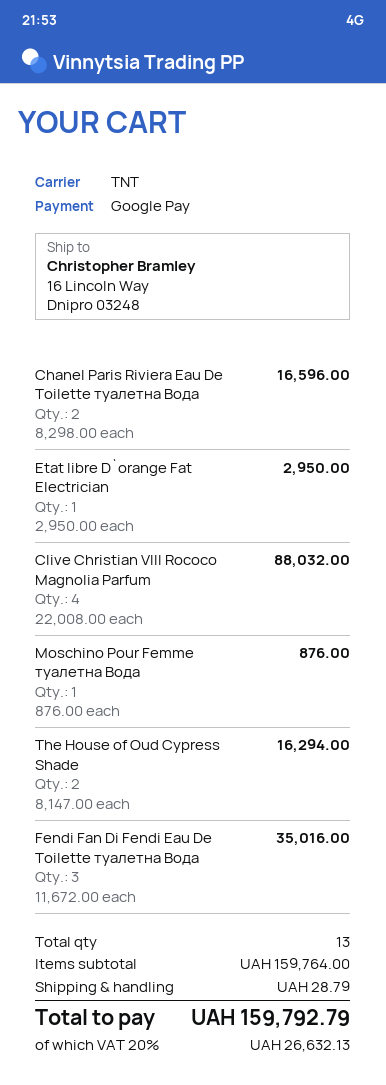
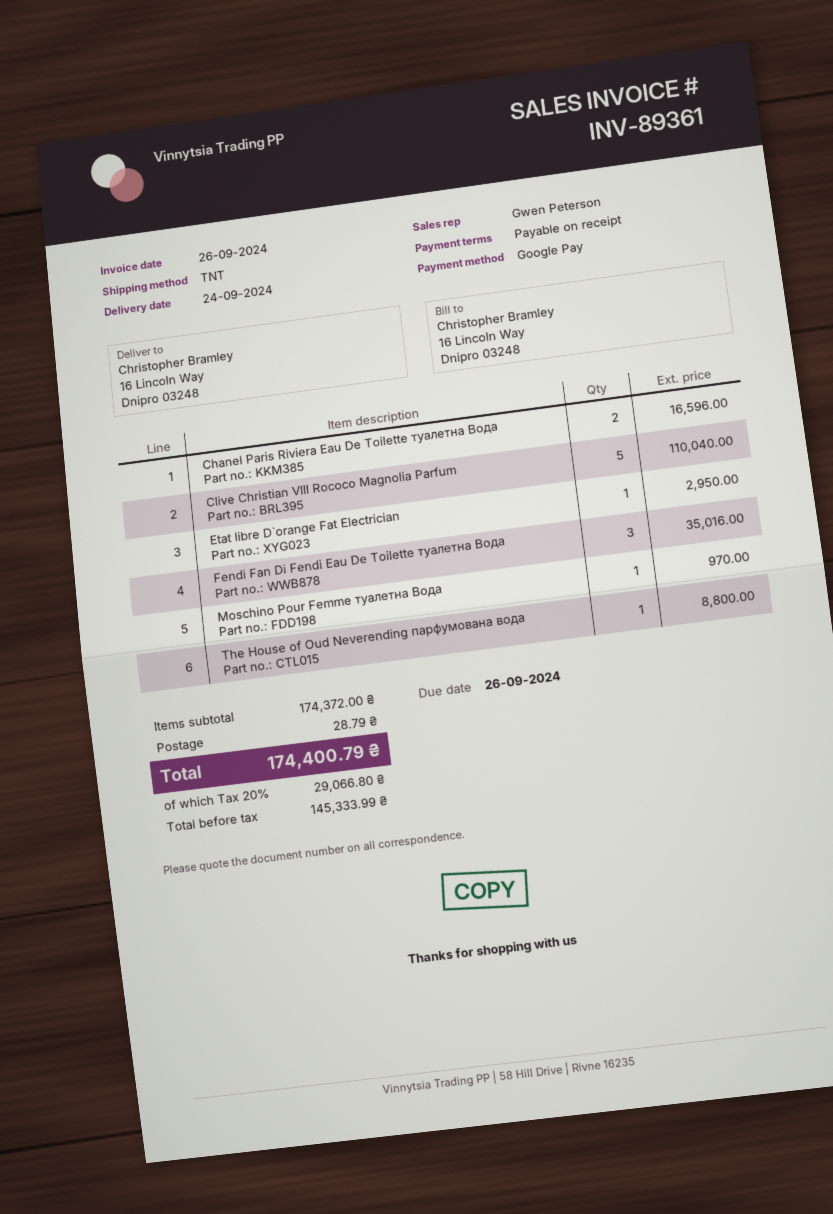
Clive Christian VIII Rococo Magnolia Parfum: 4 for 88032.00 -> 5 for 110040.00
Moschino Pour Femme туалетна Вода: 1 for 876.00 -> 1 for 970.00
The House of Oud Cypress Shade: 2 for 16294.00 -> none
The House of Oud Neverending парфумована вода: none -> 1 for 8800.00
subtotal: 159764.00 -> 174372.00
tax: 20% = 26632.13 -> 20% = 29066.80
total: 159792.79 -> 174400.79

